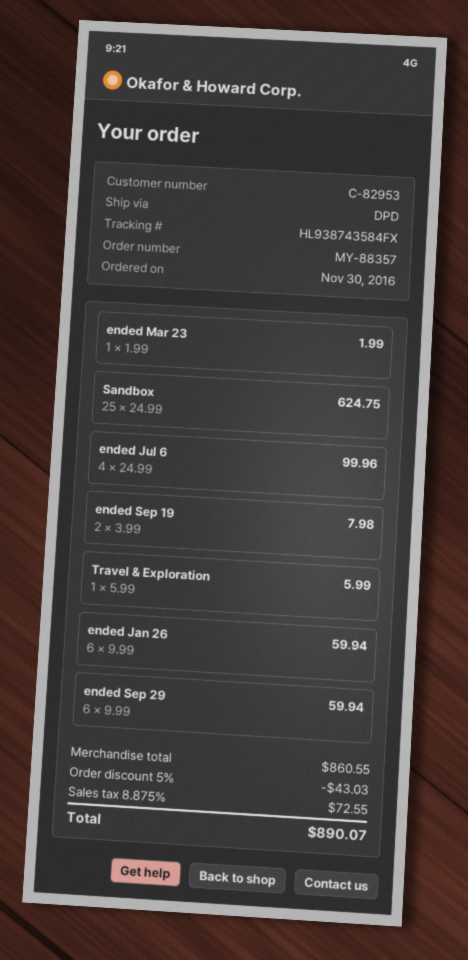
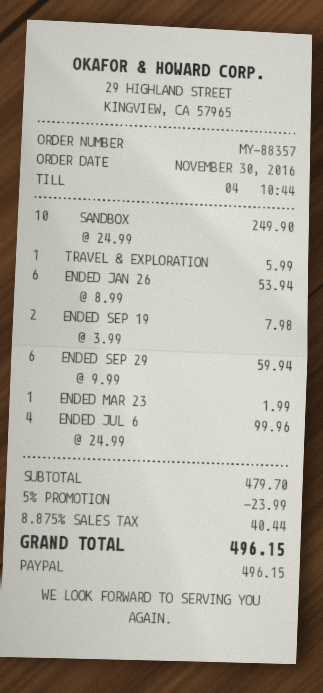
Sandbox: 25 x 24.99 = 624.75 -> 10 x 24.99 = 249.90
ended Jan 26: 6 x 9.99 = 59.94 -> 6 x 8.99 = 53.94
subtotal: 860.55 -> 479.70
discount: 5% = 43.03 -> 5% = 23.99
tax: 8.875% = 72.55 -> 8.875% = 40.44
total: 890.07 -> 496.15

